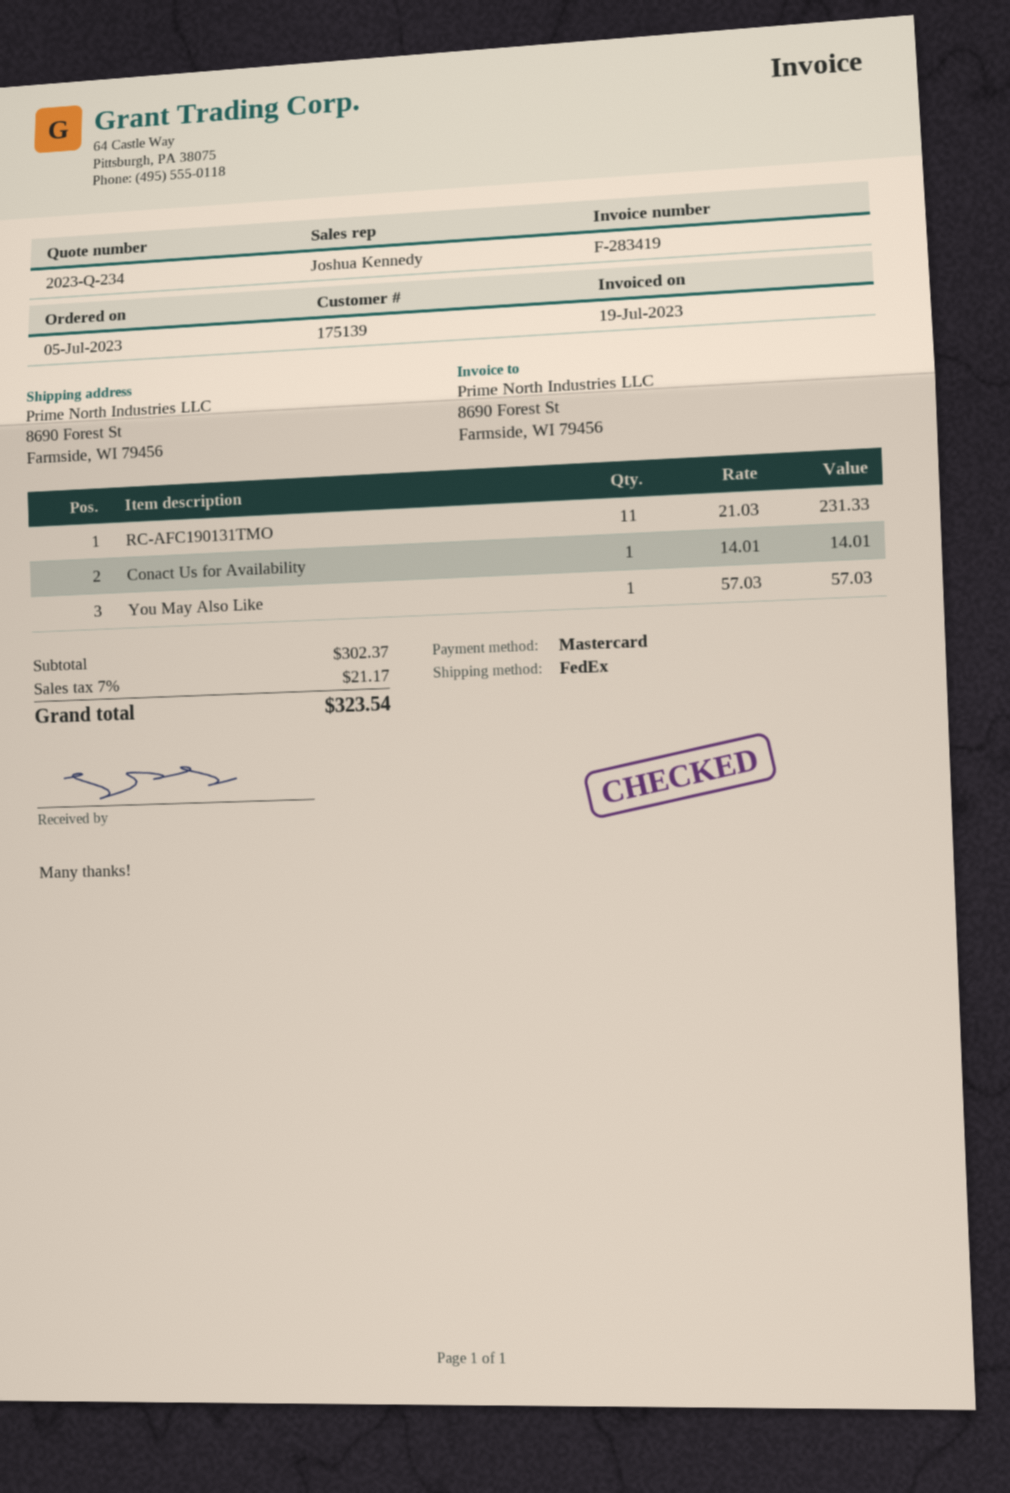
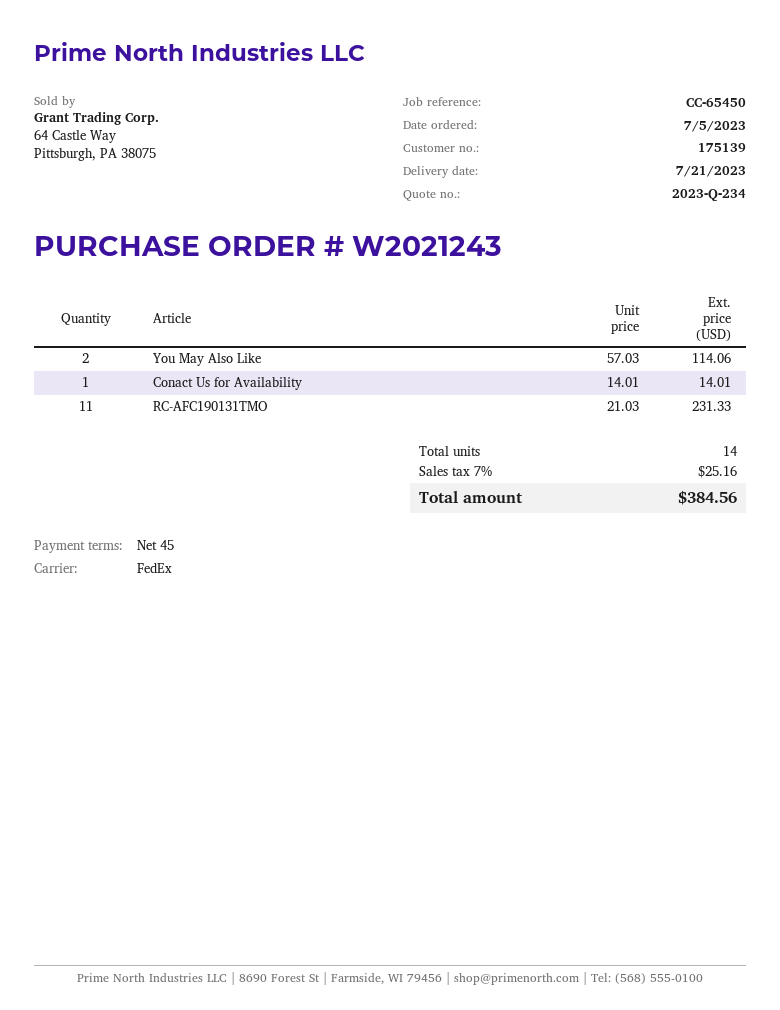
You May Also Like: 1 x 57.03 = 57.03 -> 2 x 57.03 = 114.06
tax: 7% = 21.17 -> 7% = 25.16
total: 323.54 -> 384.56

